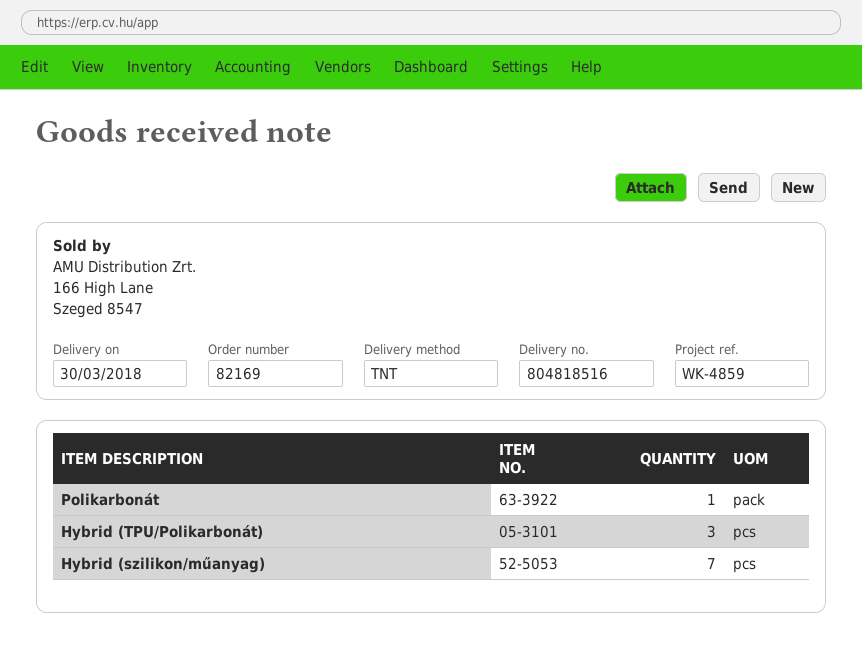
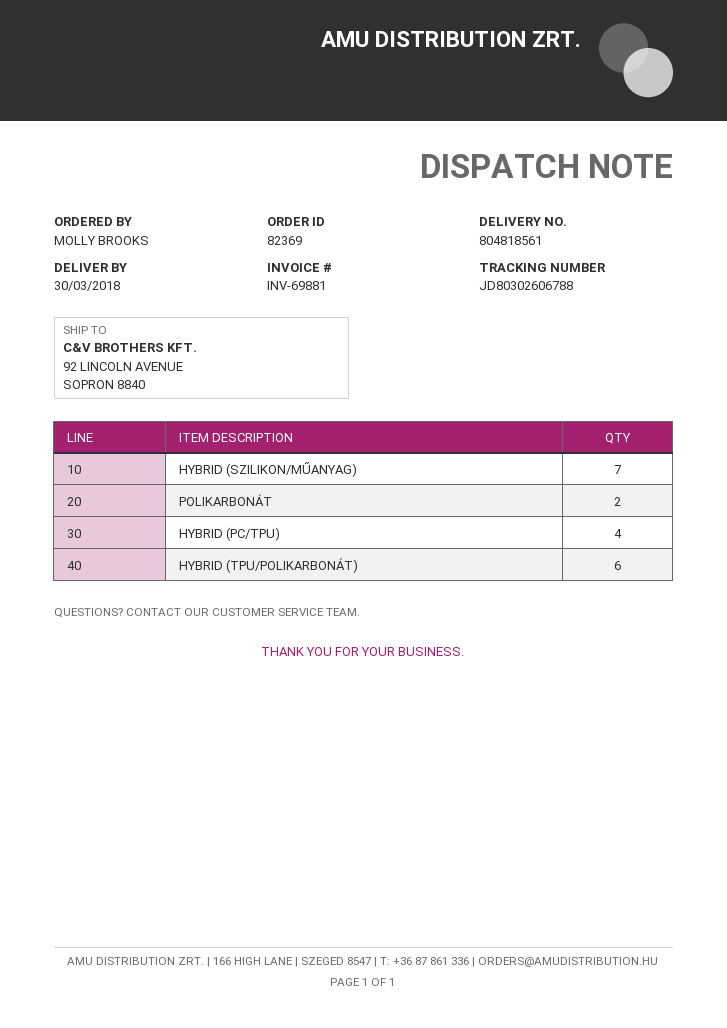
order number: 82169 -> 82369
delivery note number: 804818516 -> 804818561
Polikarbonát: 1 -> 2
Hybrid (TPU/Polikarbonát): 3 -> 6
HYBRID (PC/TPU): none -> 4

